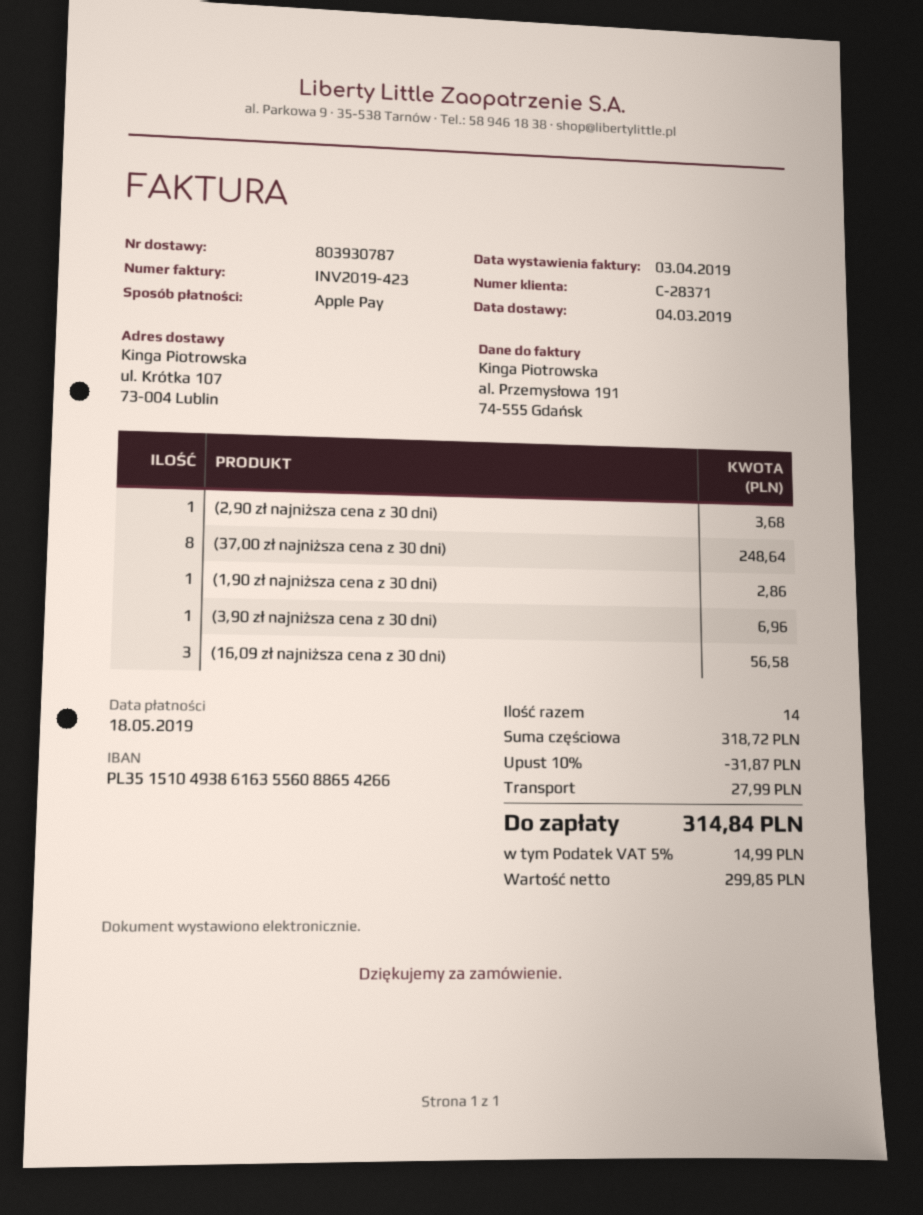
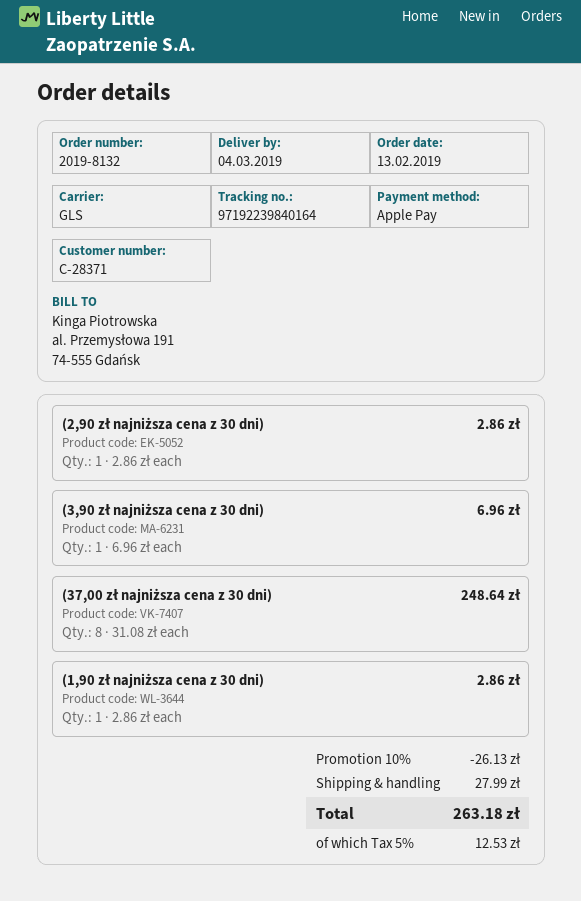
(2,90 zł najniższa cena z 30 dni): 1 for 3.68 -> 1 for 2.86
(16,09 zł najniższa cena z 30 dni): 3 for 56.58 -> none
discount: 10% = 31.87 -> 10% = 26.13
tax: 5% = 14.99 -> 5% = 12.53
total: 314.84 -> 263.18

